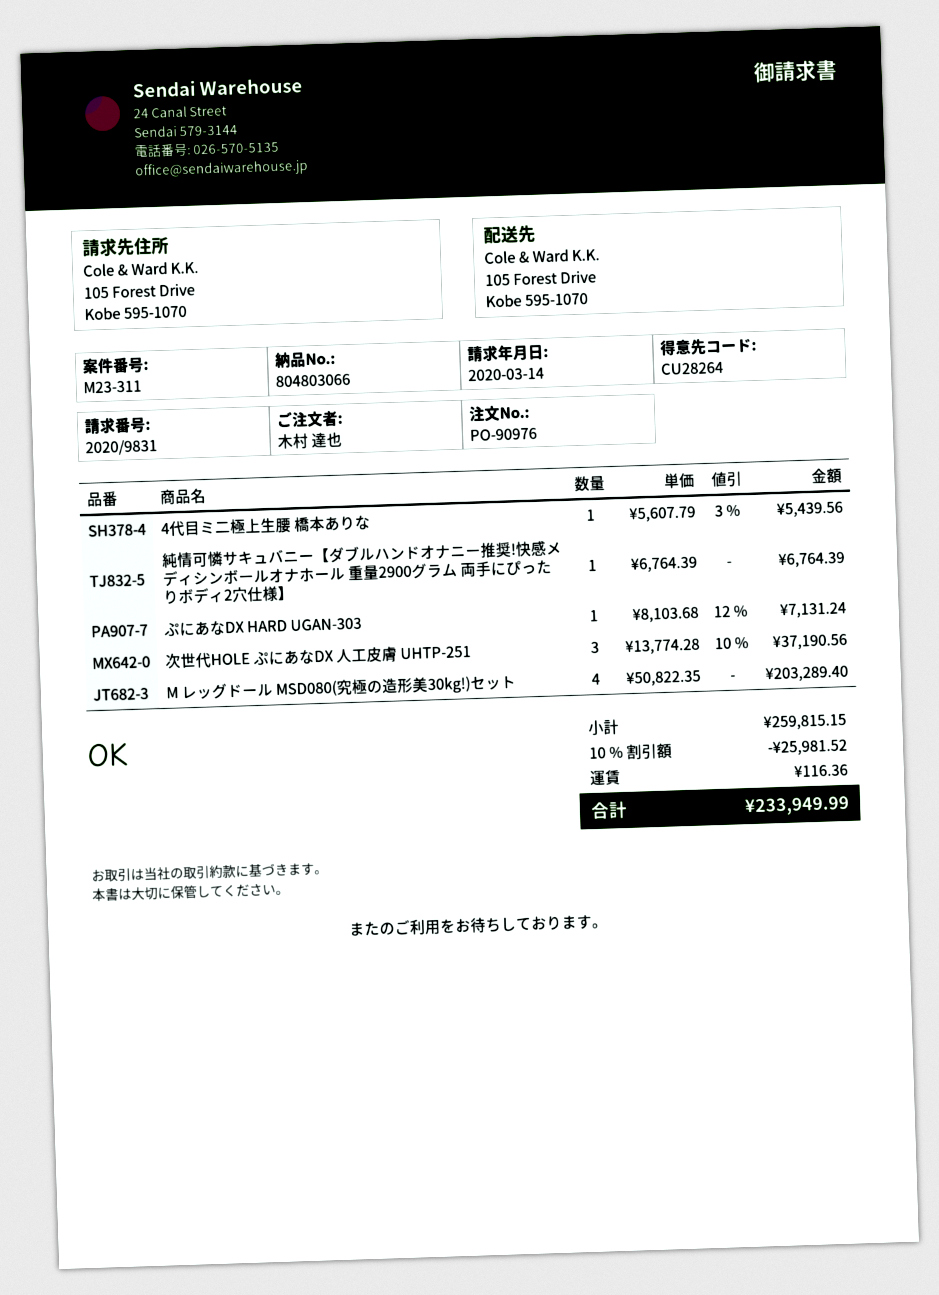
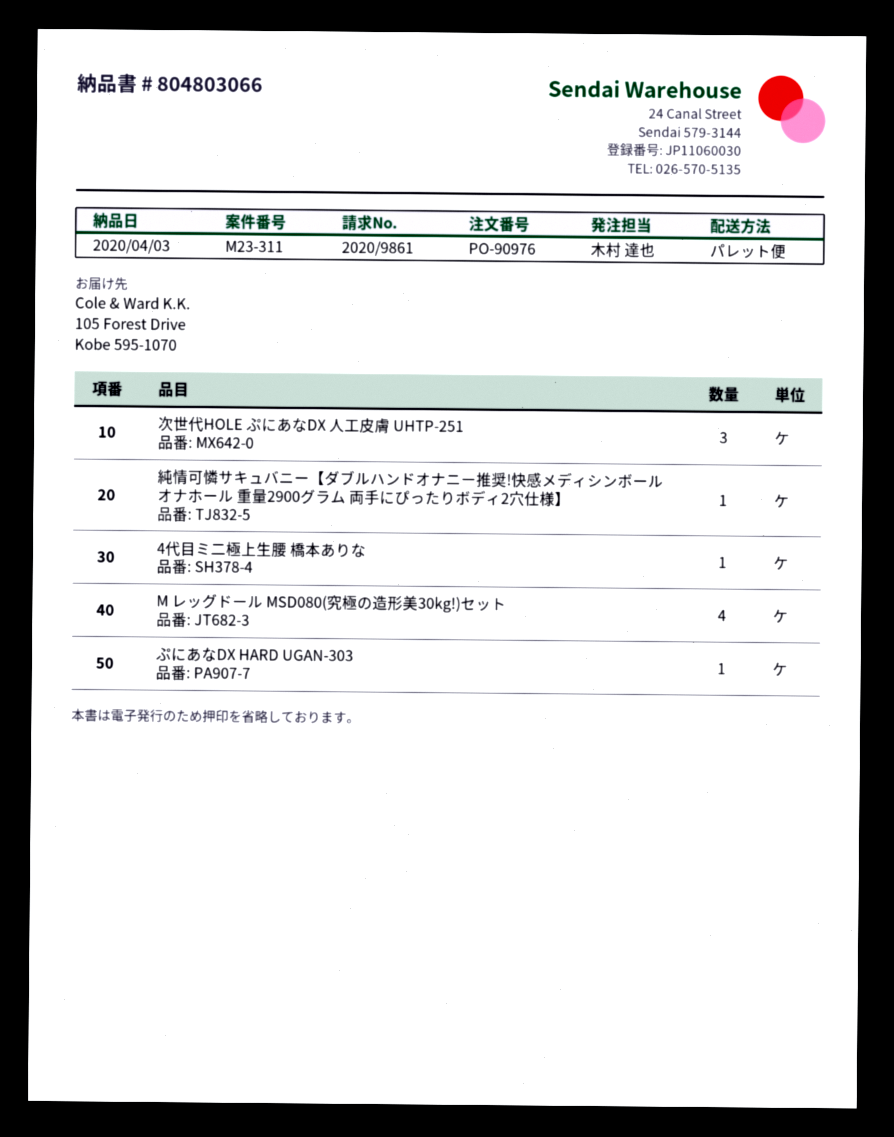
invoice number: 2020/9831 -> 2020/9861

